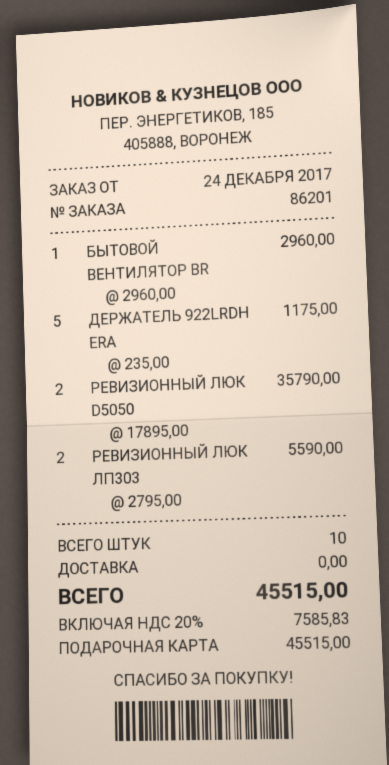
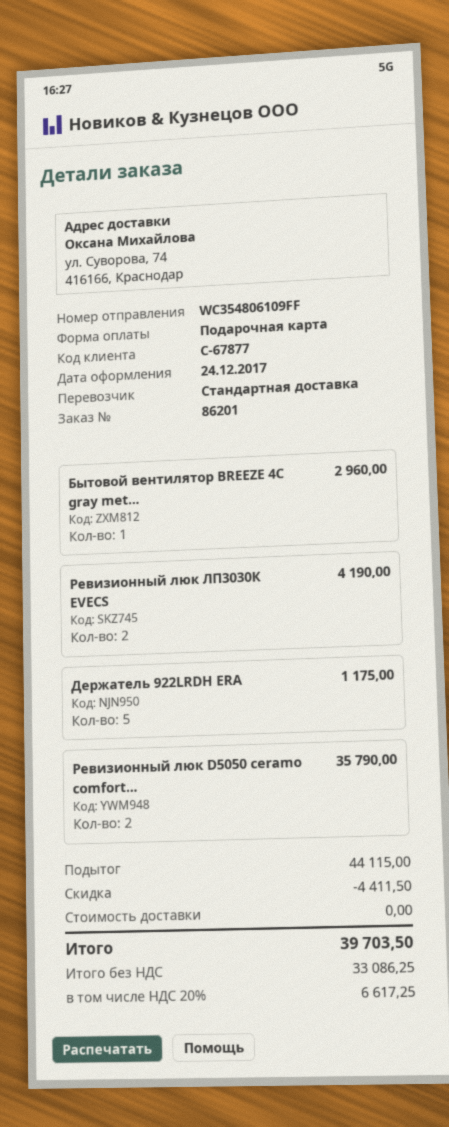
РЕВИЗИОННЫЙ ЛЮК ЛП303: 2 for 5590.00 -> 2 for 4190.00
discount: none -> 4411.50
tax: 20% = 7585.83 -> 20% = 6617.25
total: 45515.00 -> 39703.50

